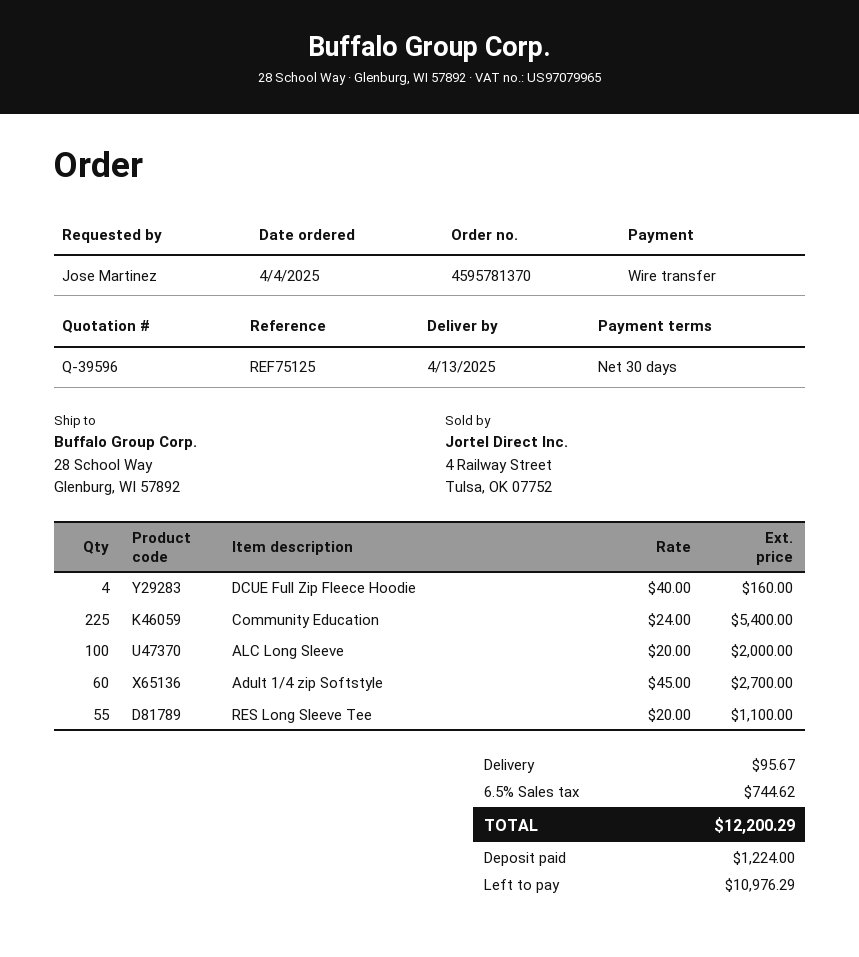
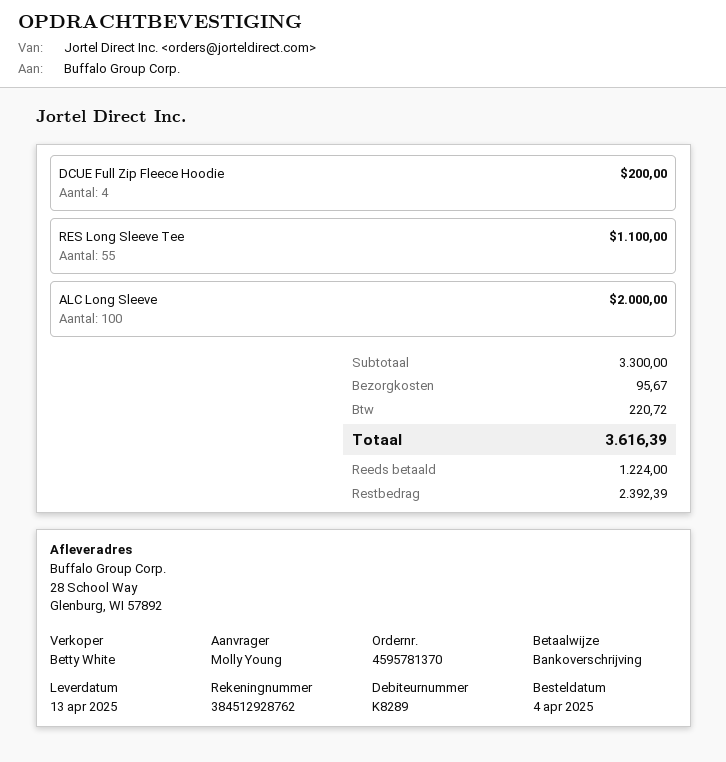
ordered by: Jose Martinez -> Molly Young
DCUE Full Zip Fleece Hoodie: 4 for 160.00 -> 4 for 200.00
Community Education: 225 for 5400.00 -> none
Adult 1/4 zip Softstyle: 60 for 2700.00 -> none
tax: 744.62 -> 220.72
total: 12200.29 -> 3616.39
balance: 10976.29 -> 2392.39

